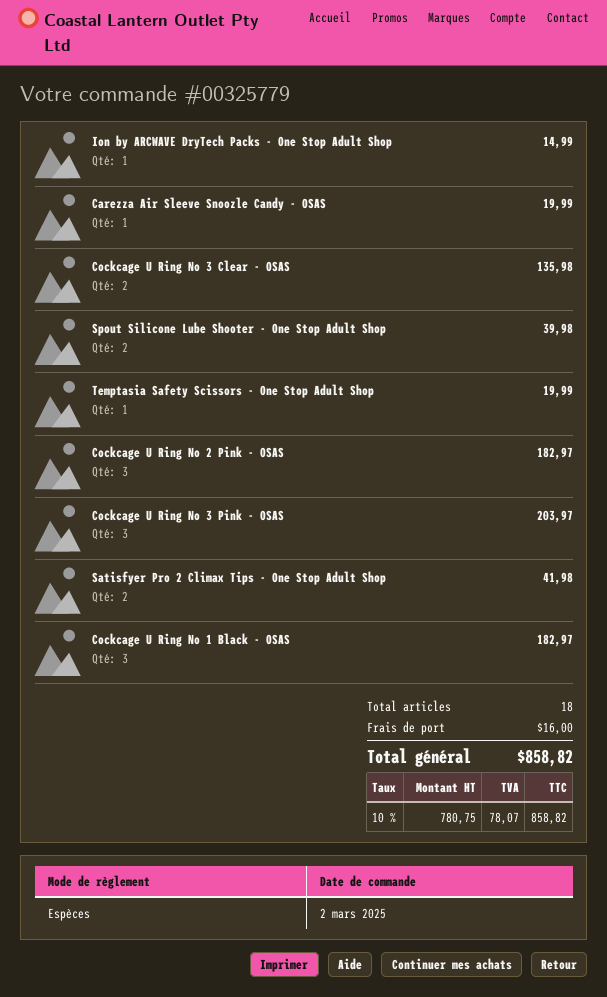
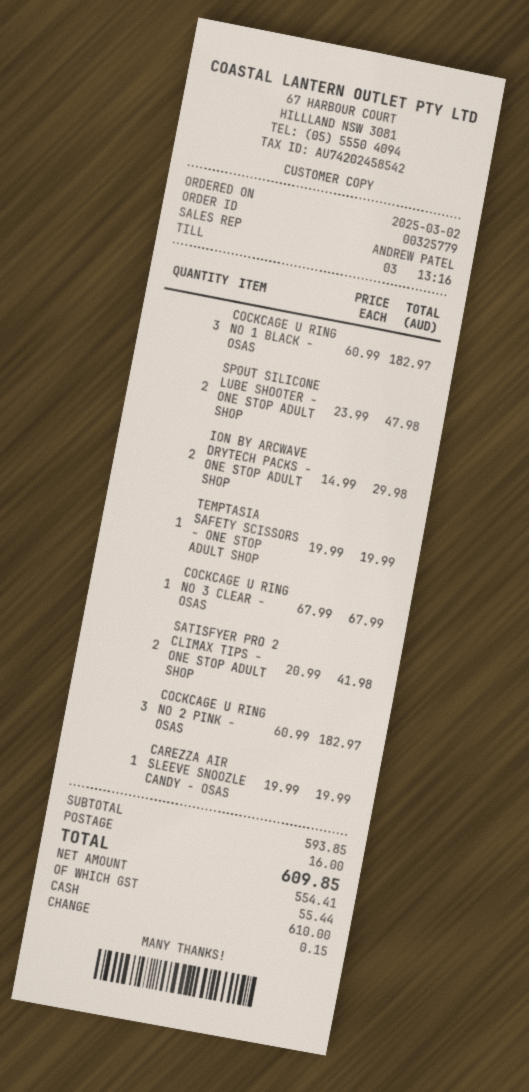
Ion by ARCWAVE DryTech Packs - One Stop Adult Shop: 1 for 14.99 -> 2 for 29.98
Cockcage U Ring No 3 Clear - OSAS: 2 for 135.98 -> 1 for 67.99
Spout Silicone Lube Shooter - One Stop Adult Shop: 2 for 39.98 -> 2 for 47.98
Cockcage U Ring No 3 Pink - OSAS: 3 for 203.97 -> none
net: 780.75 -> 554.41
tax: 78.07 -> 55.44
total: 858.82 -> 609.85

